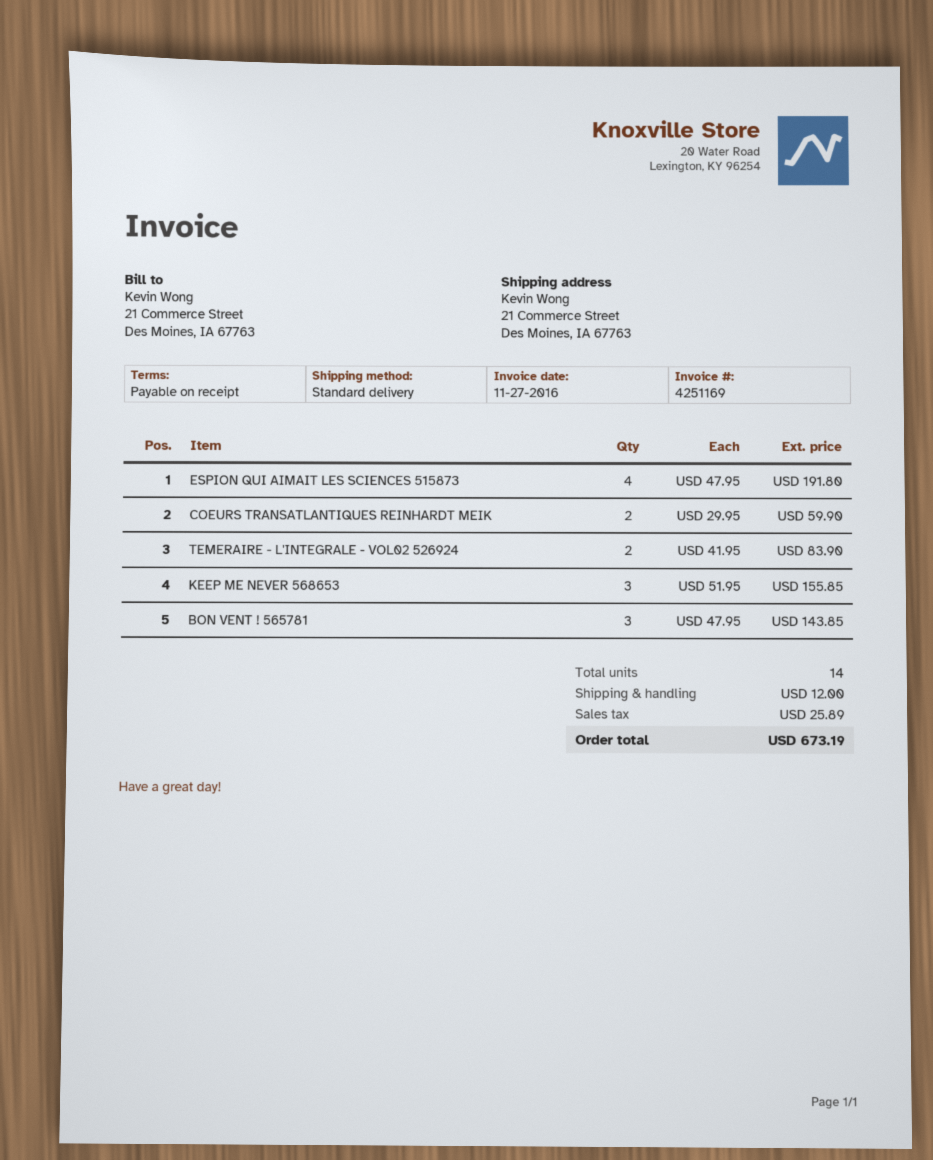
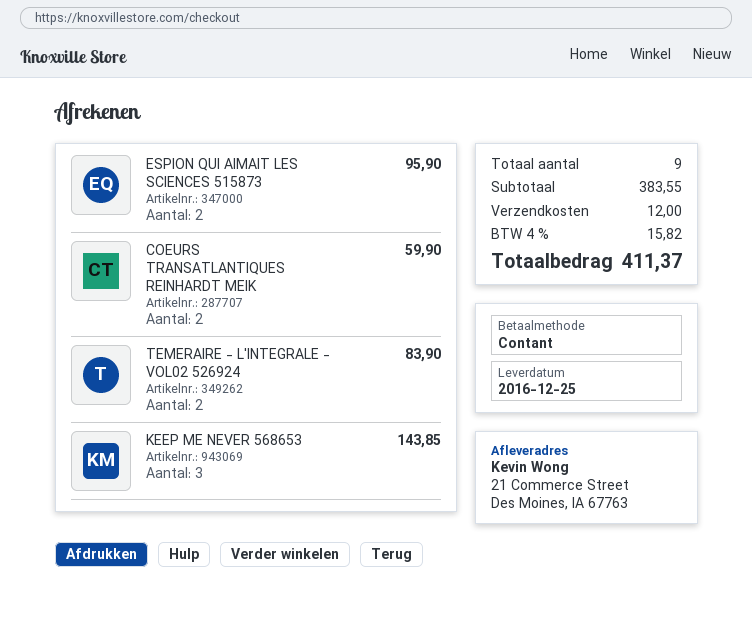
ESPION QUI AIMAIT LES SCIENCES 515873: 4 for 191.80 -> 2 for 95.90
KEEP ME NEVER 568653: 3 for 155.85 -> 3 for 143.85
BON VENT ! 565781: 3 for 143.85 -> none
total quantity: 14 -> 9
tax: 25.89 -> 15.82
total: 673.19 -> 411.37

